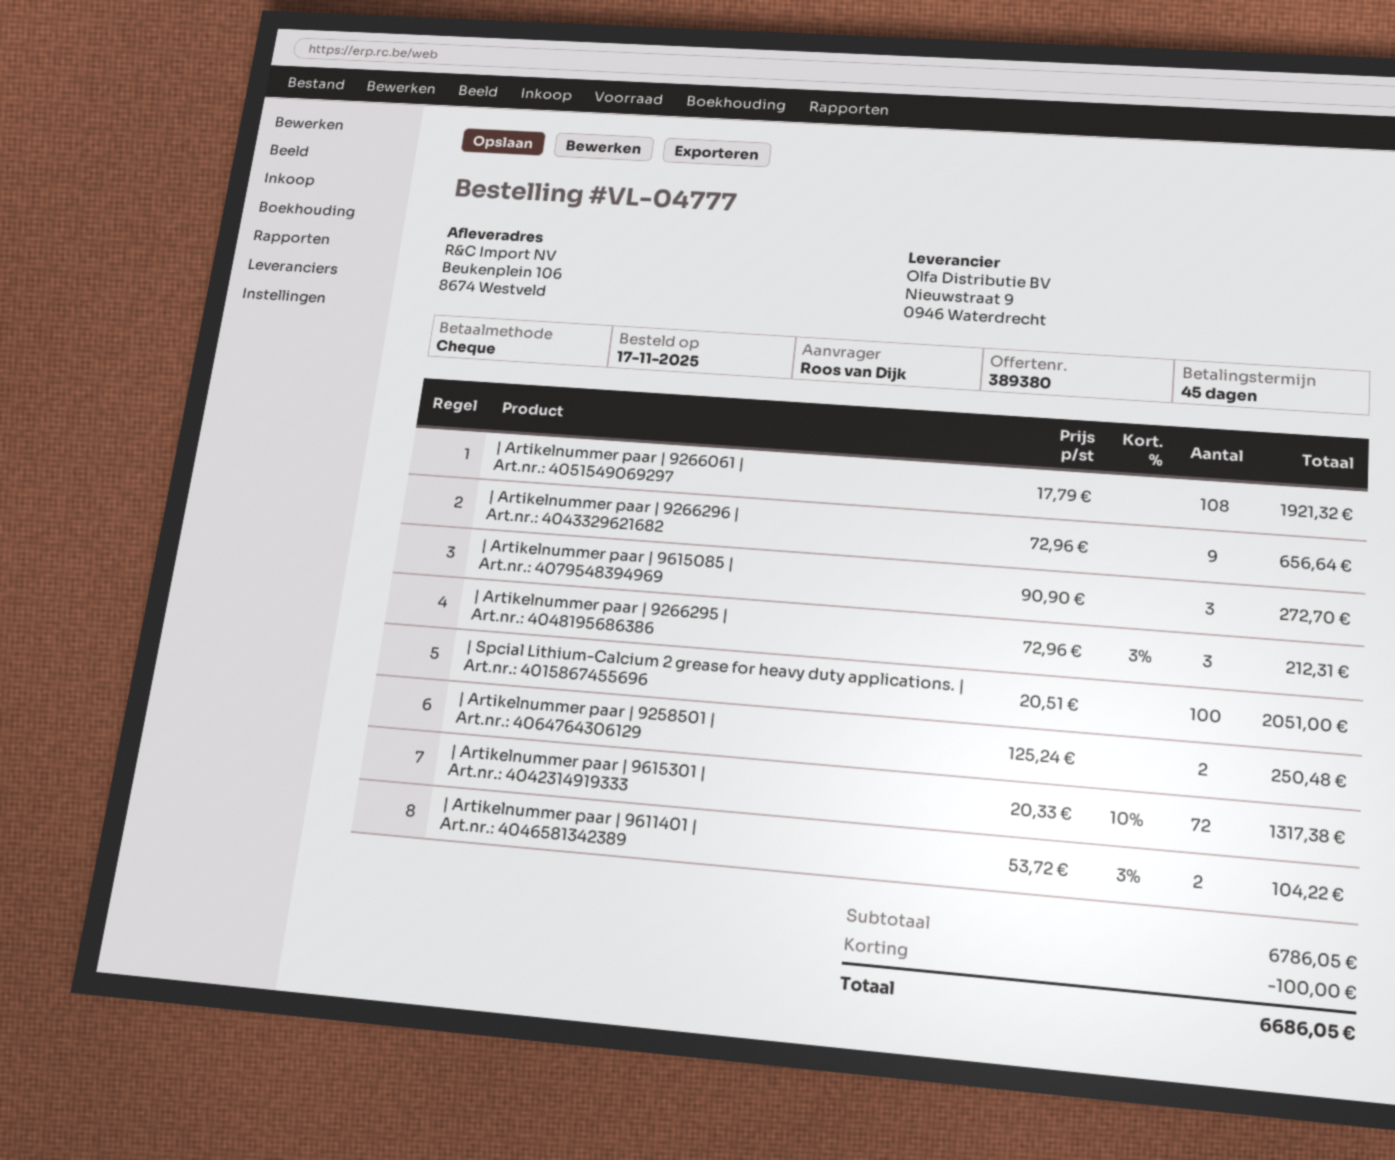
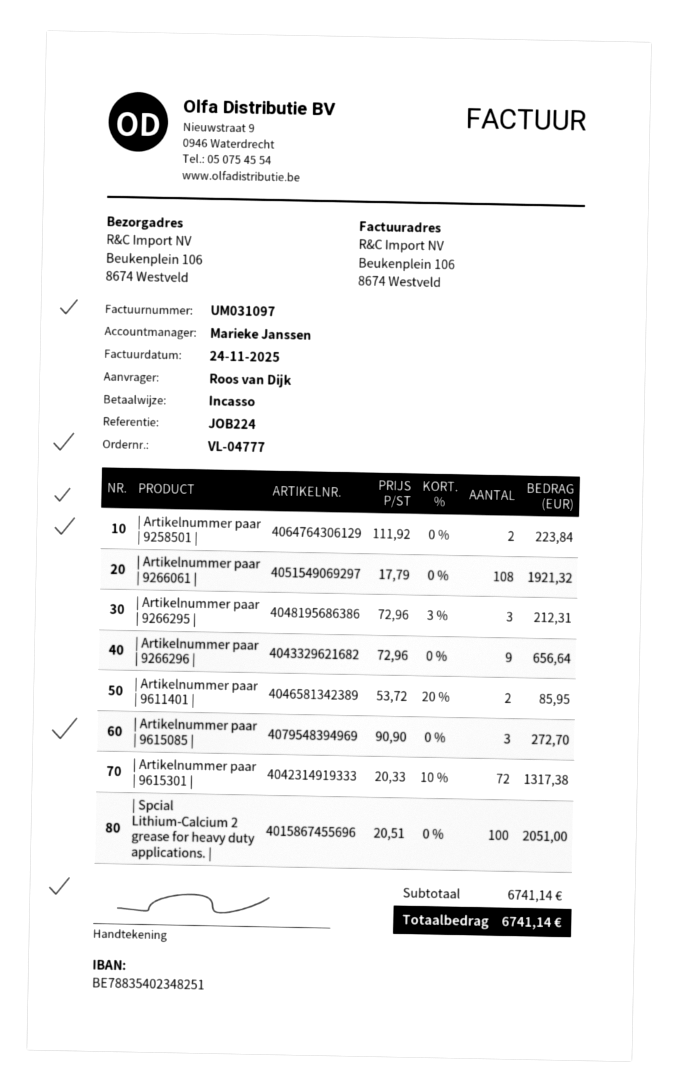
payment method: cheque -> direct debit
| Artikelnummer paar | 9258501 |: 2 x 125.24 = 250.48 -> 2 x 111.92 = 223.84
| Artikelnummer paar | 9611401 |: 2 x 53.72 - 3% = 104.22 -> 2 x 53.72 - 20% = 85.95
subtotal: 6786.05 -> 6741.14
discount: 100.00 -> none
total: 6686.05 -> 6741.14

